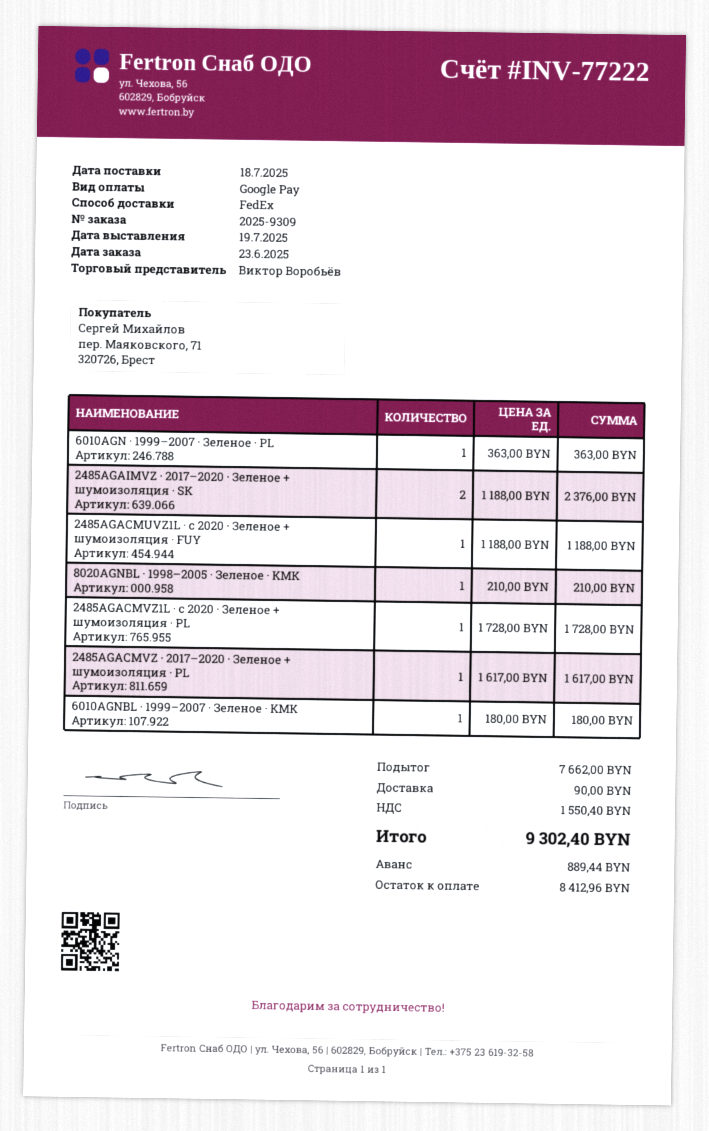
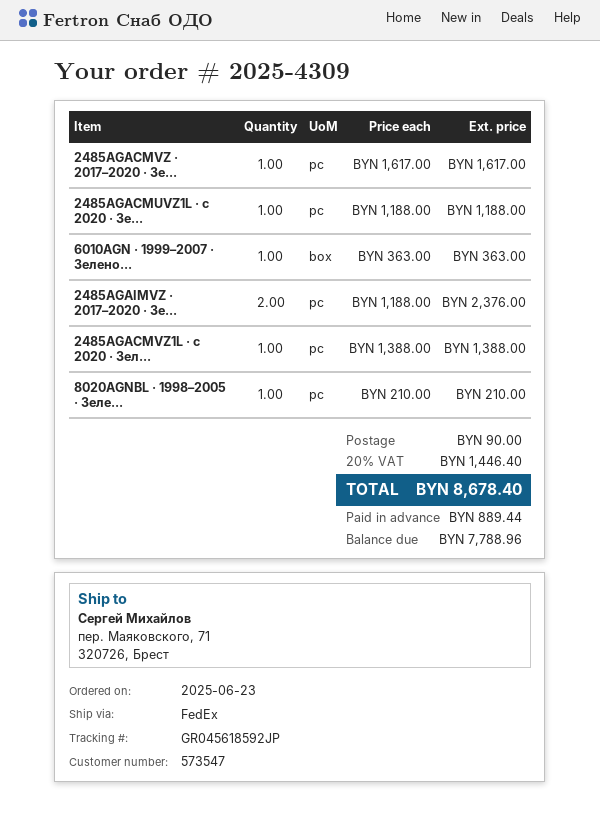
order number: 2025-9309 -> 2025-4309
2485AGACMVZ1L · с 2020 · Зеленое + шумоизоляция · PL: 1 x 1728.00 = 1728.00 -> 1 x 1388.00 = 1388.00
6010AGNBL · 1999–2007 · Зеленое · KMK: 1 x 180.00 = 180.00 -> none
tax: 1550.40 -> 1446.40
total: 9302.40 -> 8678.40
balance: 8412.96 -> 7788.96

